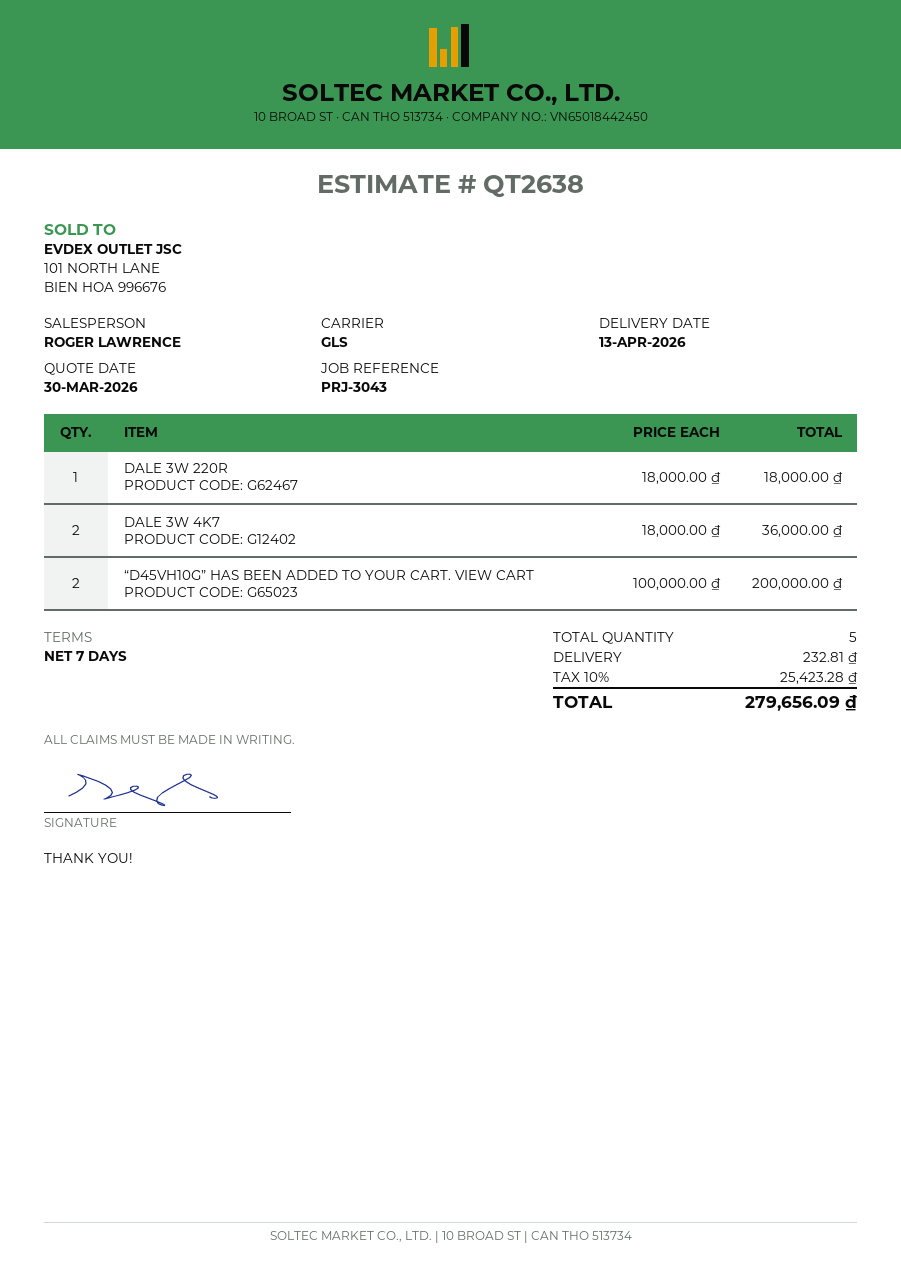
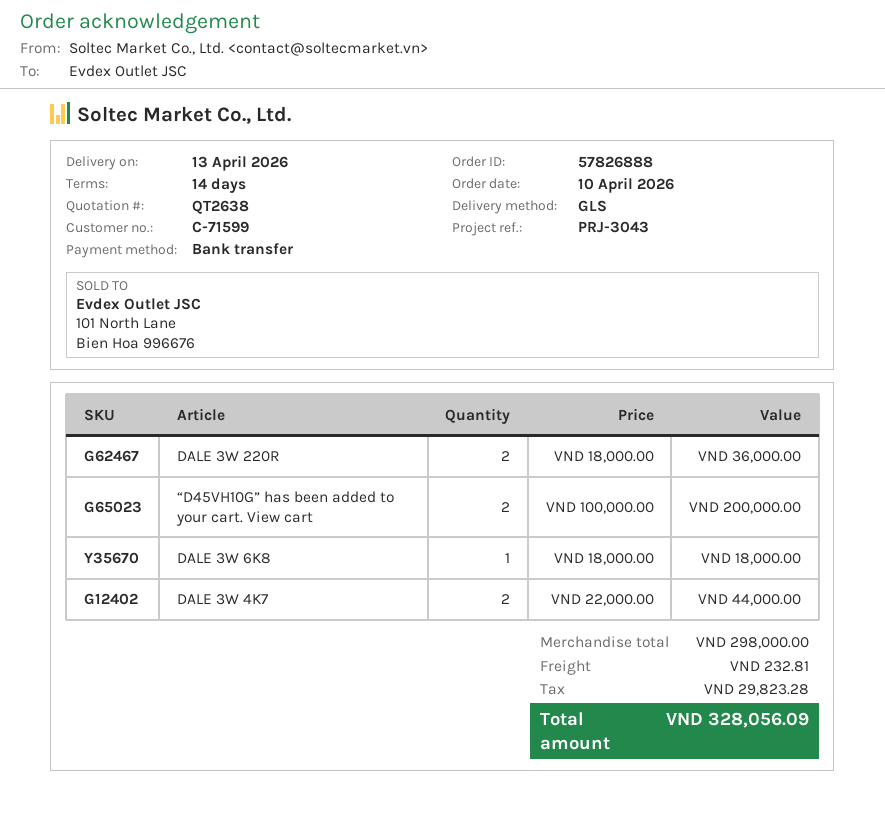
payment terms: 7 days -> 14 days
DALE 3W 220R: 1 x 18000.00 = 18000.00 -> 2 x 18000.00 = 36000.00
DALE 3W 4K7: 2 x 18000.00 = 36000.00 -> 2 x 22000.00 = 44000.00
DALE 3W 6K8: none -> 1 x 18000.00 = 18000.00
tax: 25423.28 -> 29823.28
total: 279656.09 -> 328056.09

